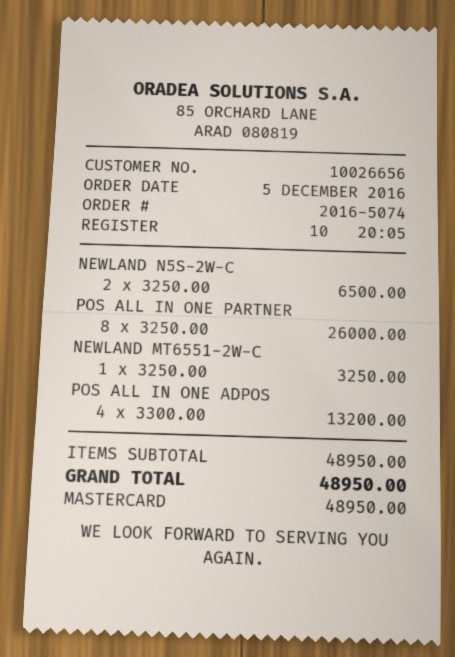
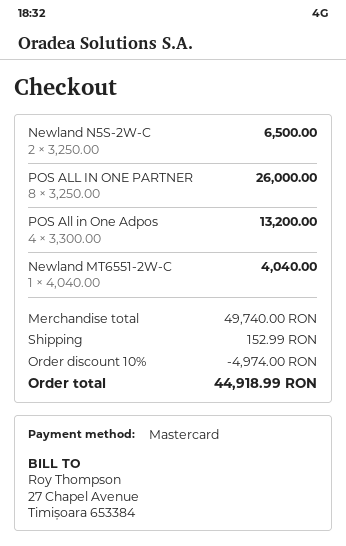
NEWLAND MT6551-2W-C: 1 x 3250.00 = 3250.00 -> 1 x 4040.00 = 4040.00
subtotal: 48950.00 -> 49740.00
discount: none -> 10% = 4974.00
shipping: none -> 152.99
total: 48950.00 -> 44918.99

